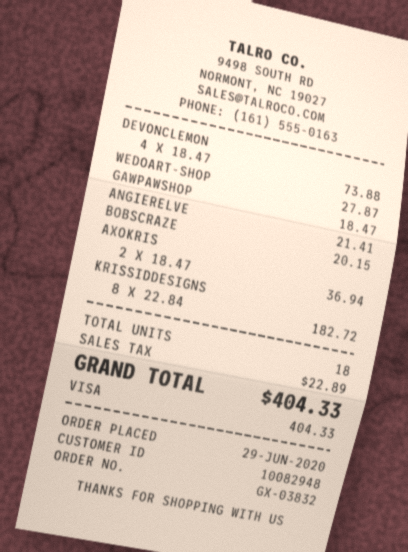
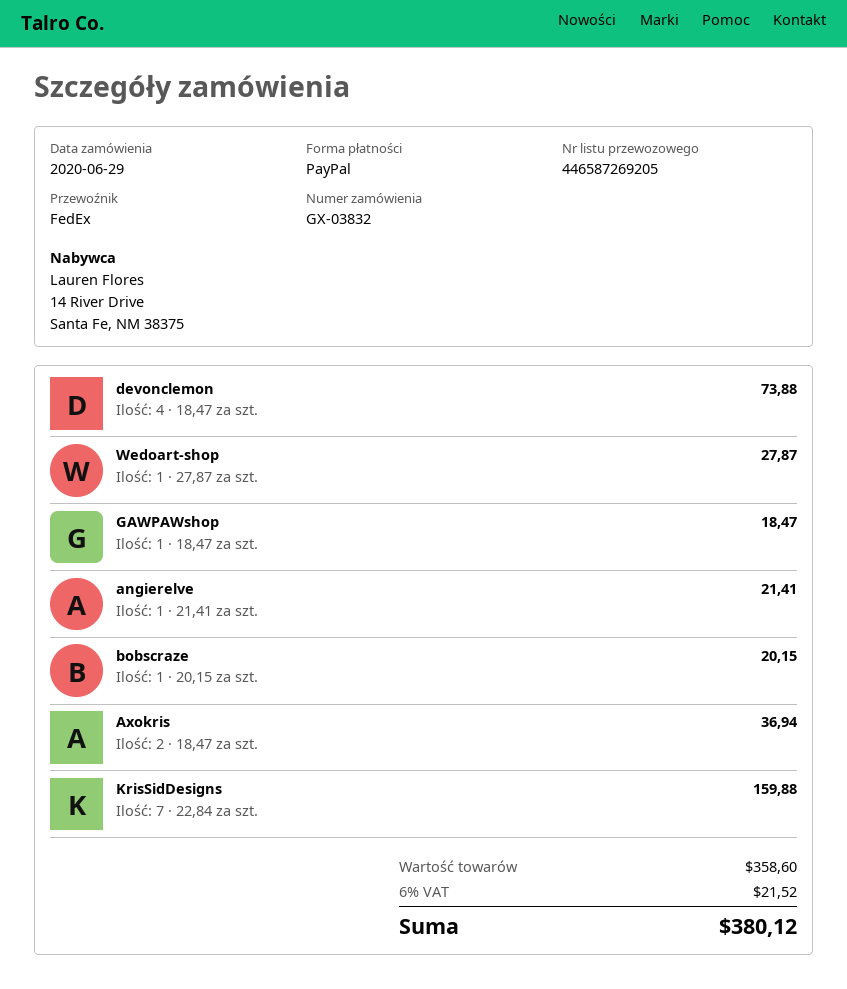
payment method: Visa -> PayPal
KRISSIDDESIGNS: 8 x 22.84 = 182.72 -> 7 x 22.84 = 159.88
tax: 22.89 -> 21.52
total: 404.33 -> 380.12

